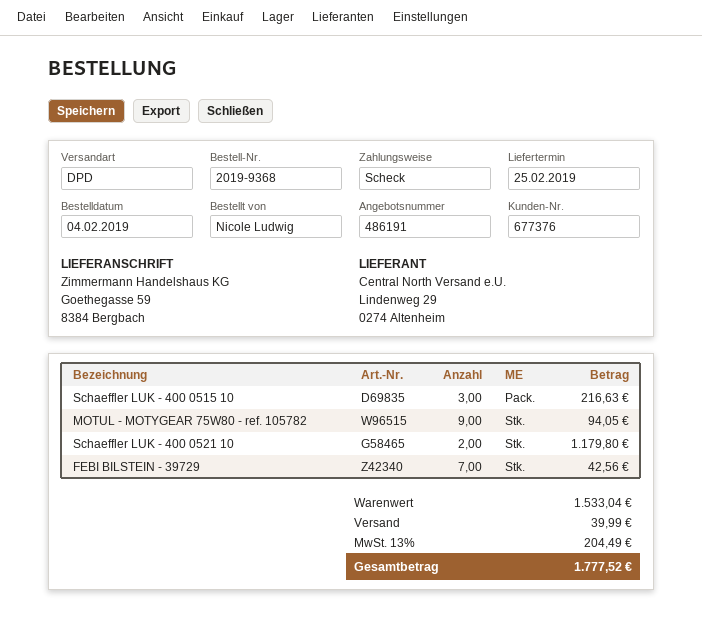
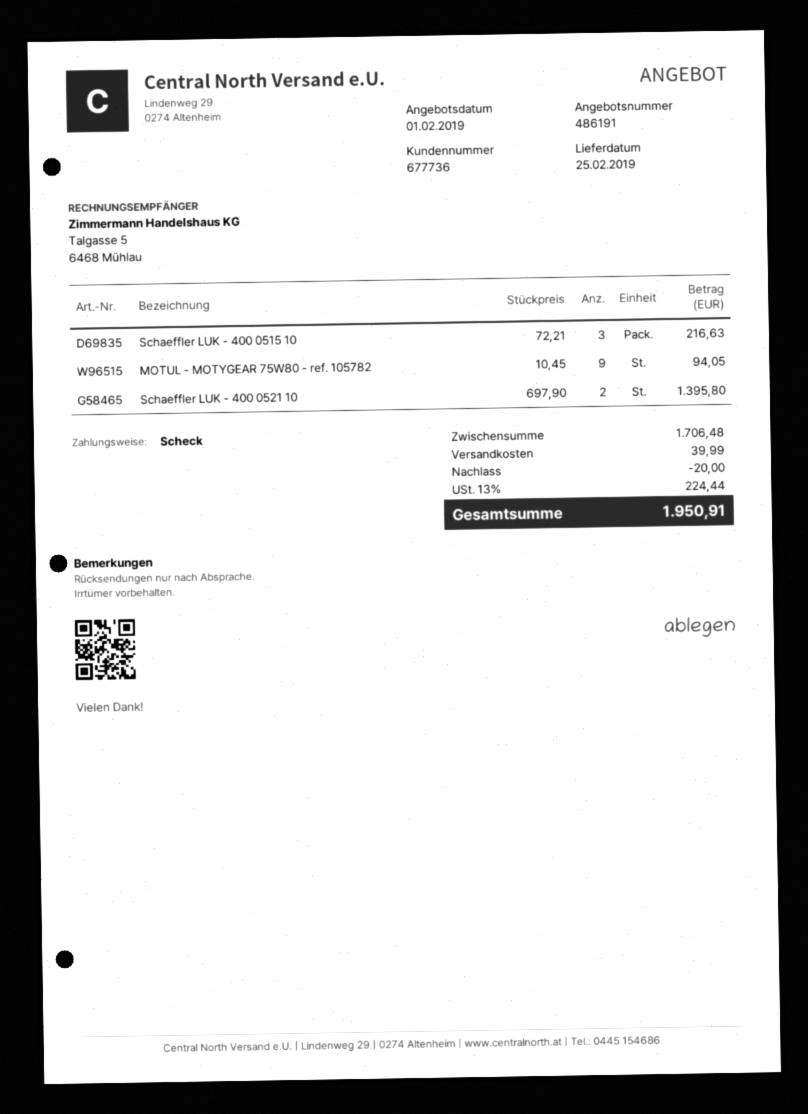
customer number: 677376 -> 677736
Schaeffler LUK - 400 0521 10: 2 for 1179.80 -> 2 for 1395.80
FEBI BILSTEIN - 39729: 7 for 42.56 -> none
subtotal: 1533.04 -> 1706.48
discount: none -> 20.00
tax: 13% = 204.49 -> 13% = 224.44
total: 1777.52 -> 1950.91

